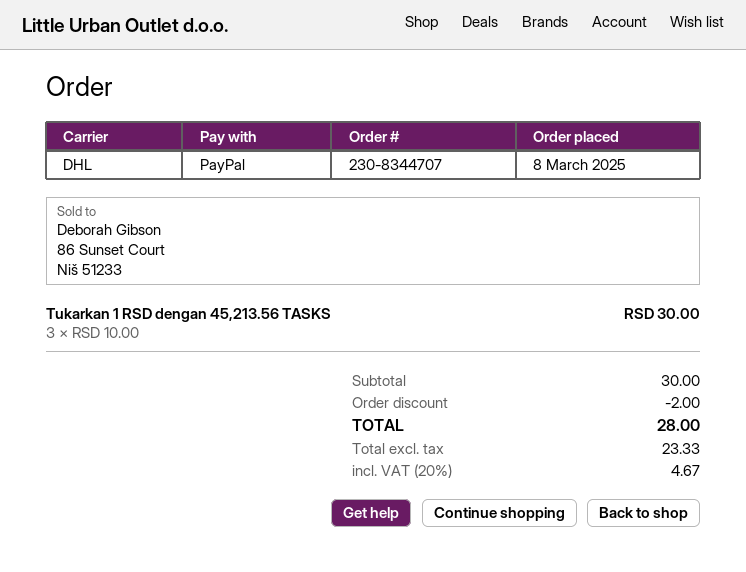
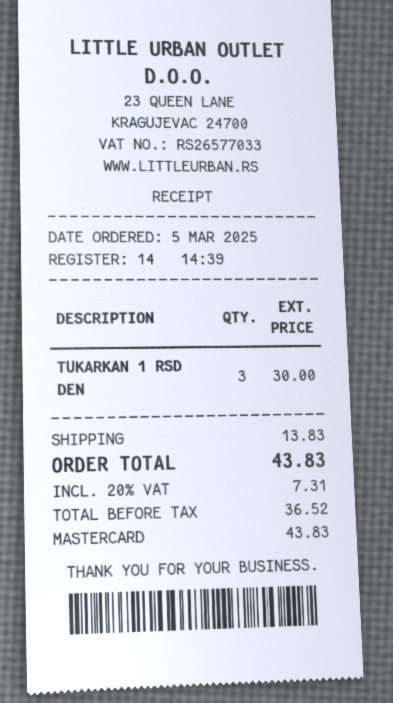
order date: 2025-03-08 -> 2025-03-05
payment method: PayPal -> Mastercard
discount: 2.00 -> none
shipping: none -> 13.83
net: 23.33 -> 36.52
tax: 20% = 4.67 -> 20% = 7.31
total: 28.00 -> 43.83

